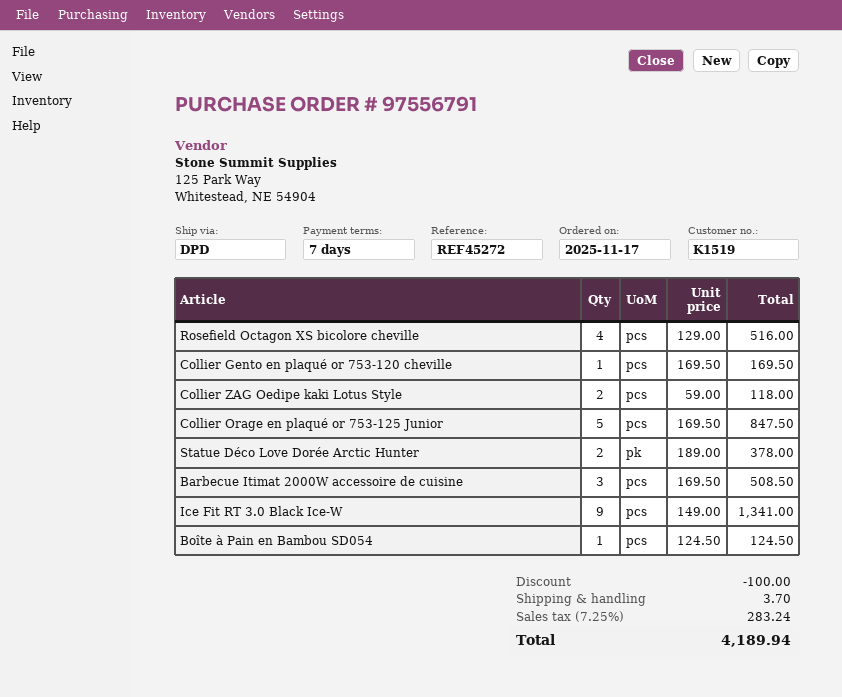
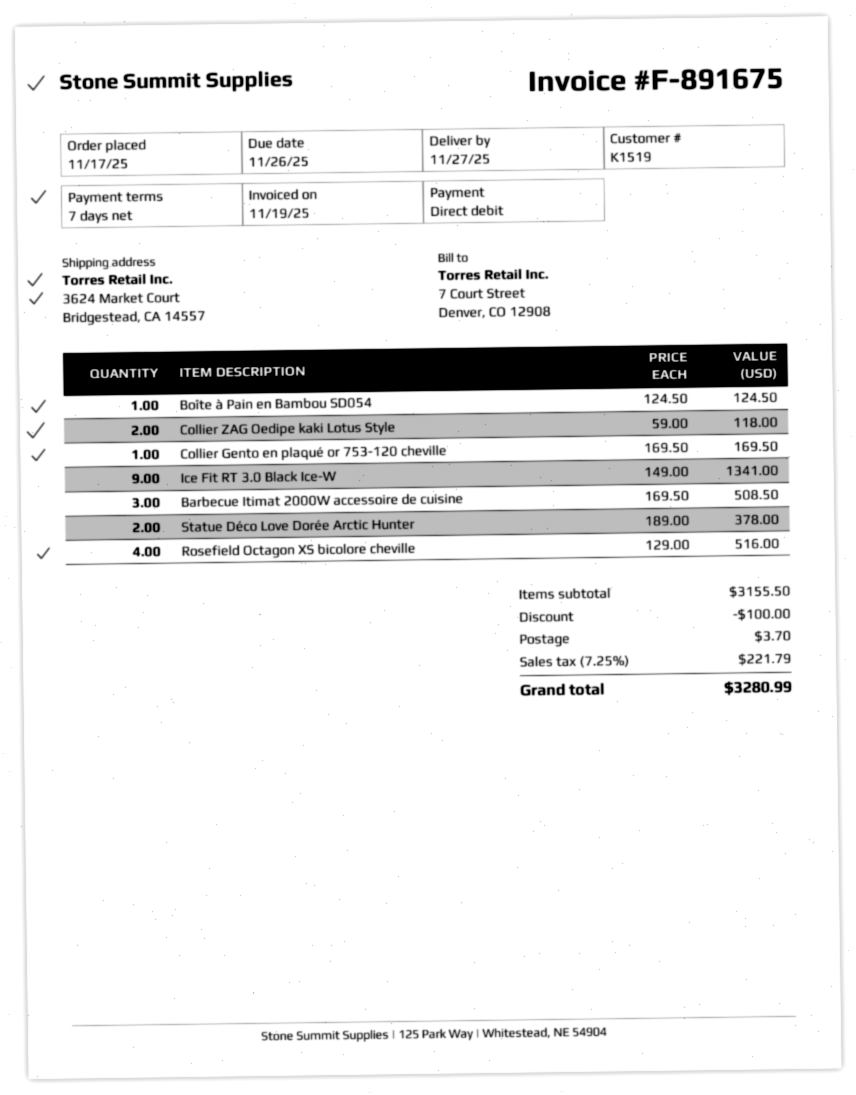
Collier Orage en plaqué or 753-125 Junior: 5 x 169.50 = 847.50 -> none
tax: 7.25% = 283.24 -> 7.25% = 221.79
total: 4189.94 -> 3280.99

